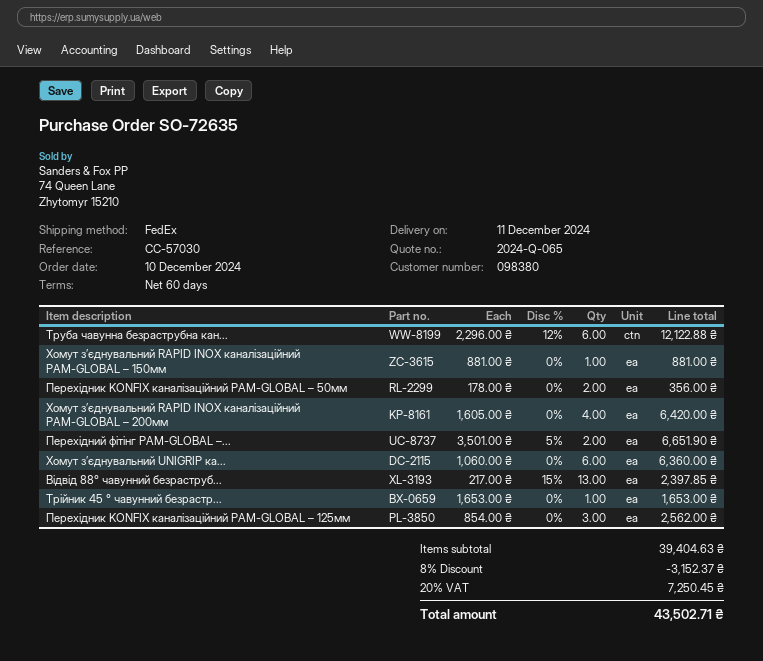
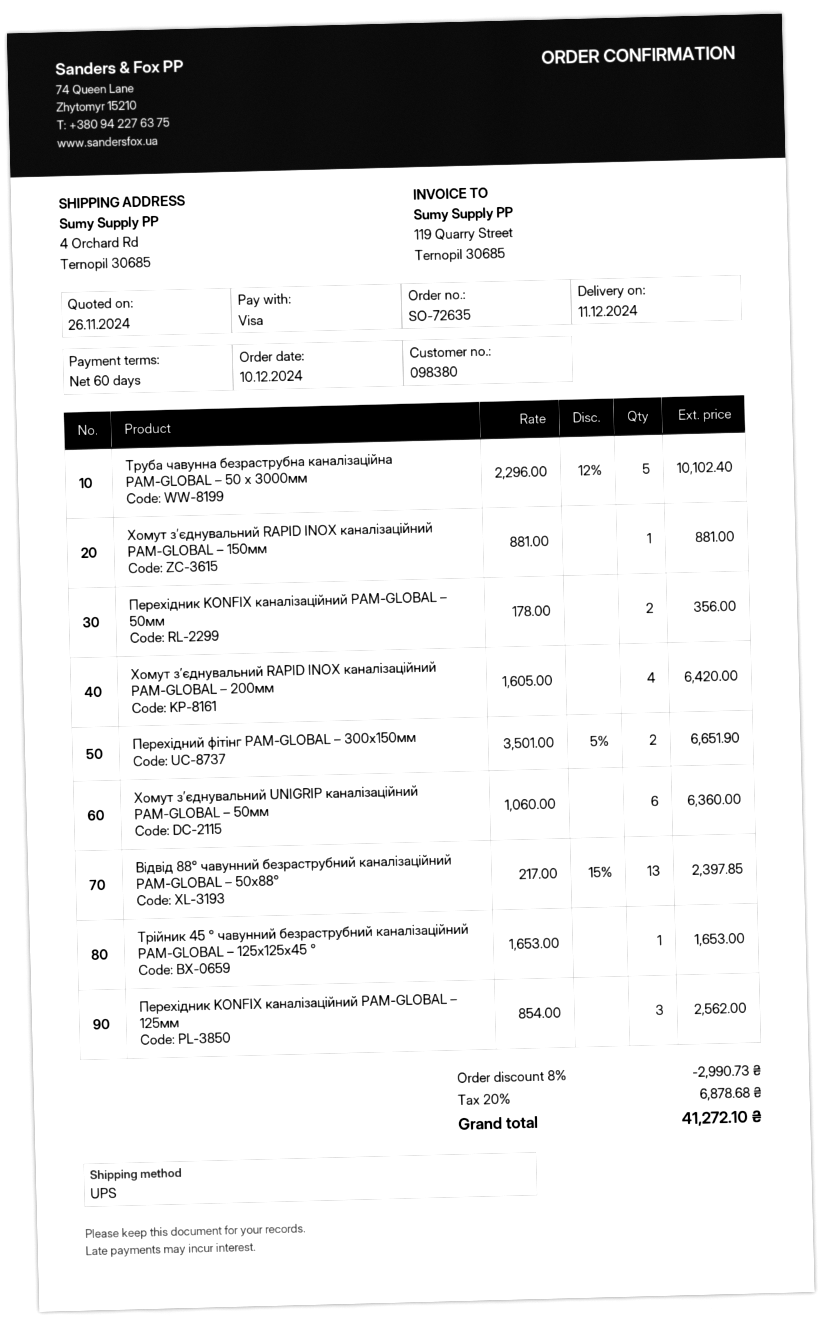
shipping method: FedEx -> UPS
Труба чавунна безраструбна кан...: 6 x 2296.00 - 12% = 12122.88 -> 5 x 2296.00 - 12% = 10102.40
discount: 8% = 3152.37 -> 8% = 2990.73
tax: 20% = 7250.45 -> 20% = 6878.68
total: 43502.71 -> 41272.10

